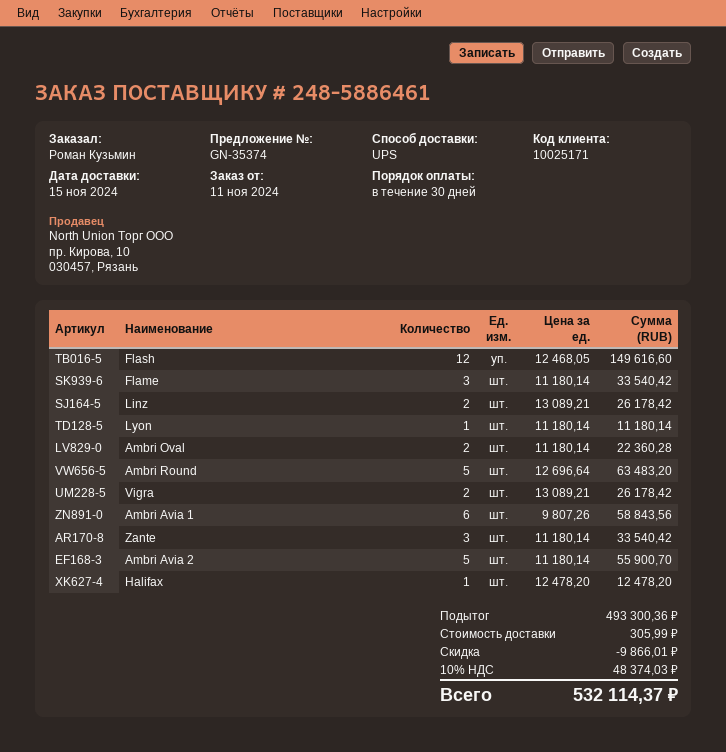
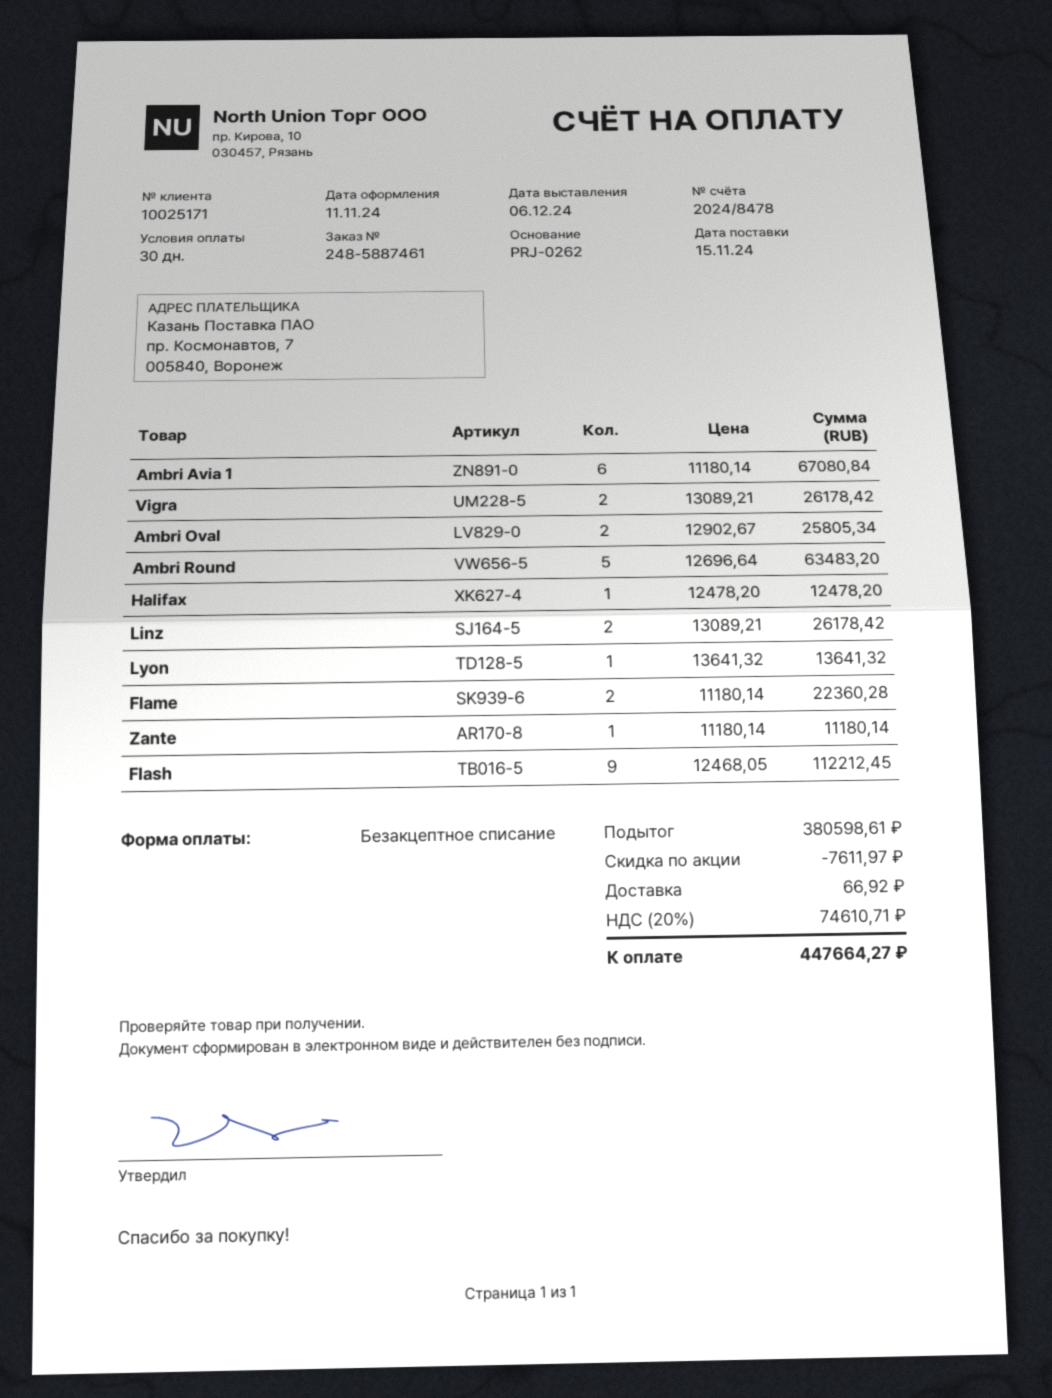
order number: 248-5886461 -> 248-5887461
Flash: 12 x 12468.05 = 149616.60 -> 9 x 12468.05 = 112212.45
Flame: 3 x 11180.14 = 33540.42 -> 2 x 11180.14 = 22360.28
Lyon: 1 x 11180.14 = 11180.14 -> 1 x 13641.32 = 13641.32
Ambri Oval: 2 x 11180.14 = 22360.28 -> 2 x 12902.67 = 25805.34
Ambri Avia 1: 6 x 9807.26 = 58843.56 -> 6 x 11180.14 = 67080.84
Zante: 3 x 11180.14 = 33540.42 -> 1 x 11180.14 = 11180.14
Ambri Avia 2: 5 x 11180.14 = 55900.70 -> none
subtotal: 493300.36 -> 380598.61
discount: 9866.01 -> 7611.97
shipping: 305.99 -> 66.92
tax: 10% = 48374.03 -> 20% = 74610.71
total: 532114.37 -> 447664.27

